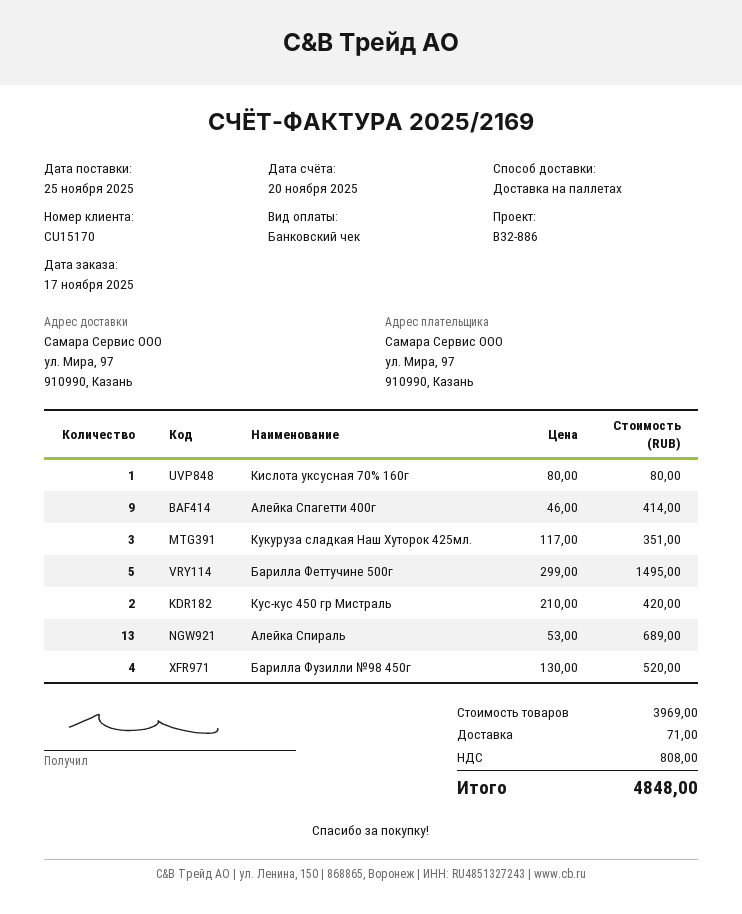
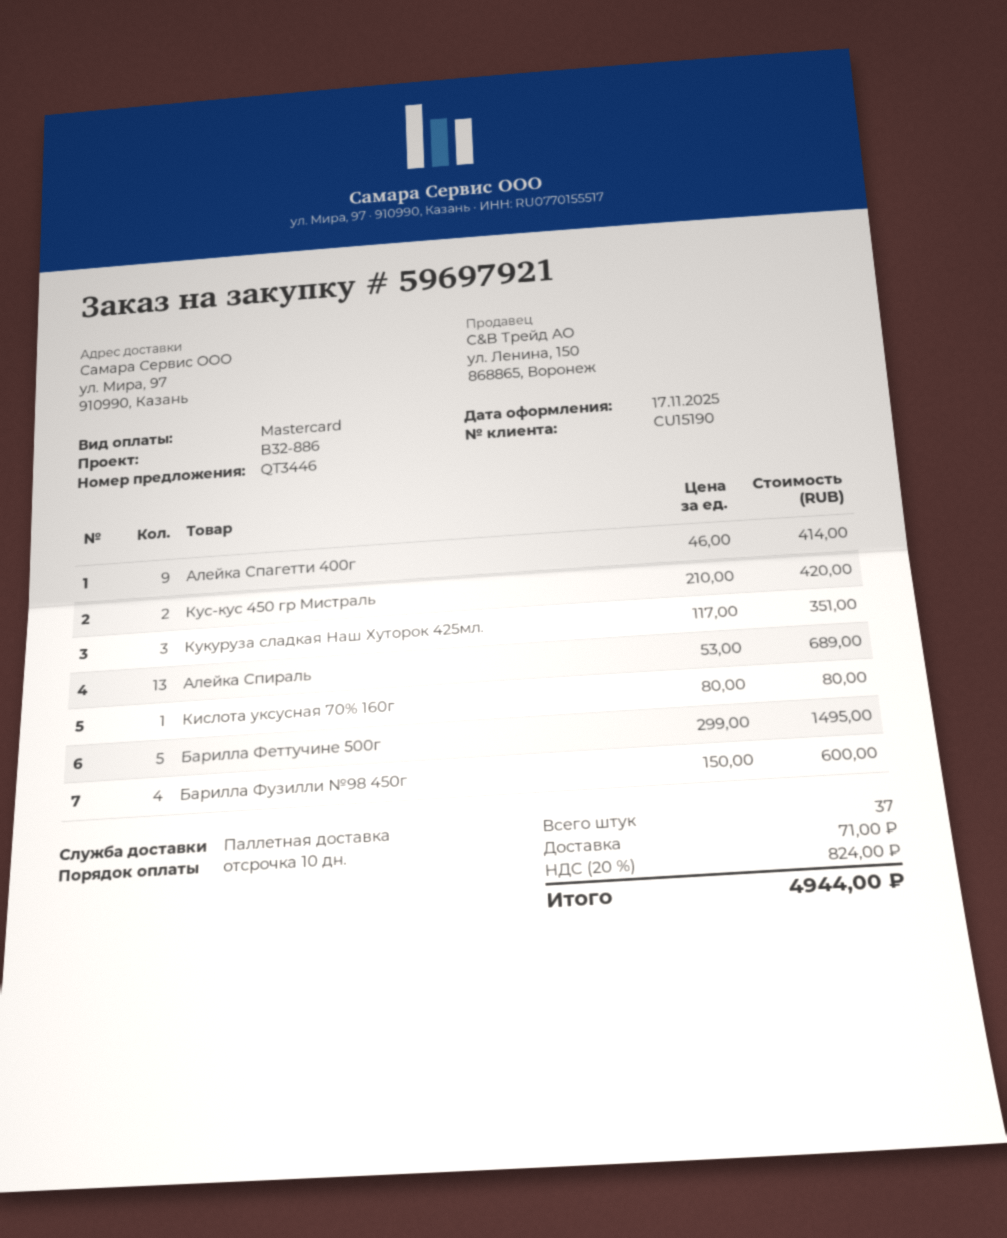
customer number: CU15170 -> CU15190
payment method: cheque -> Mastercard
Барилла Фузилли №98 450г: 4 x 130.00 = 520.00 -> 4 x 150.00 = 600.00
tax: 808.00 -> 824.00
total: 4848.00 -> 4944.00

